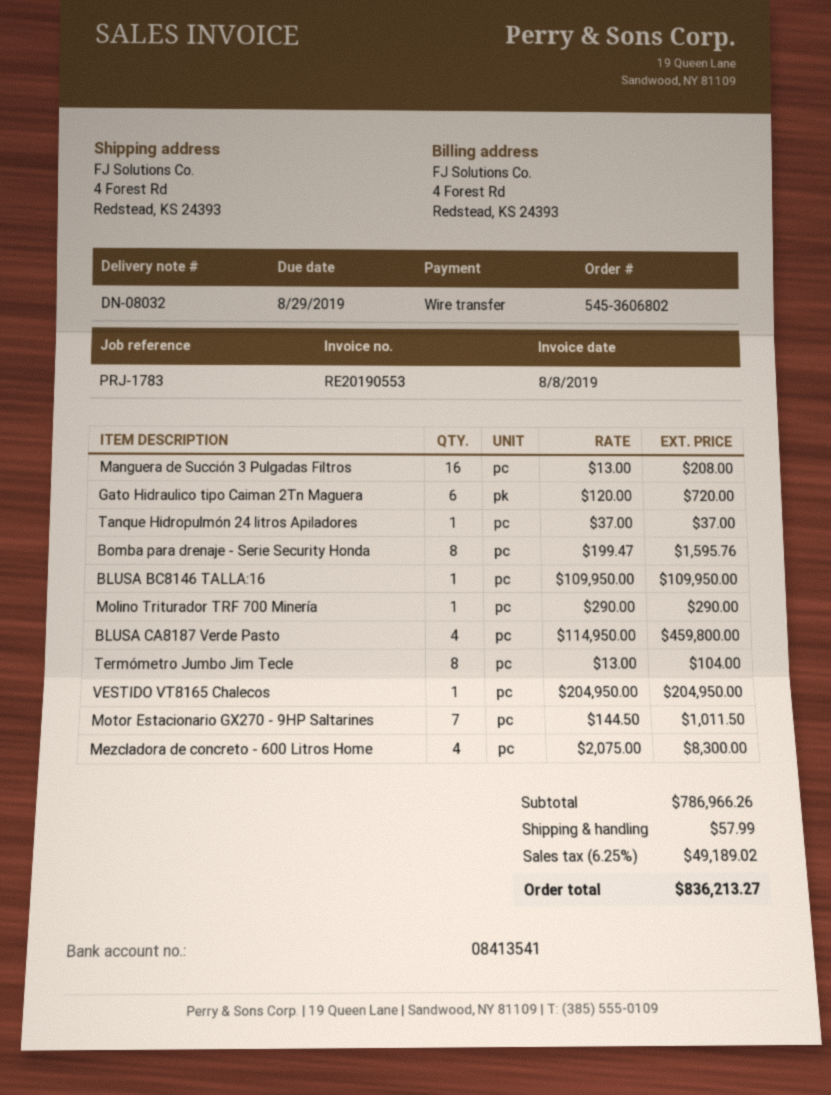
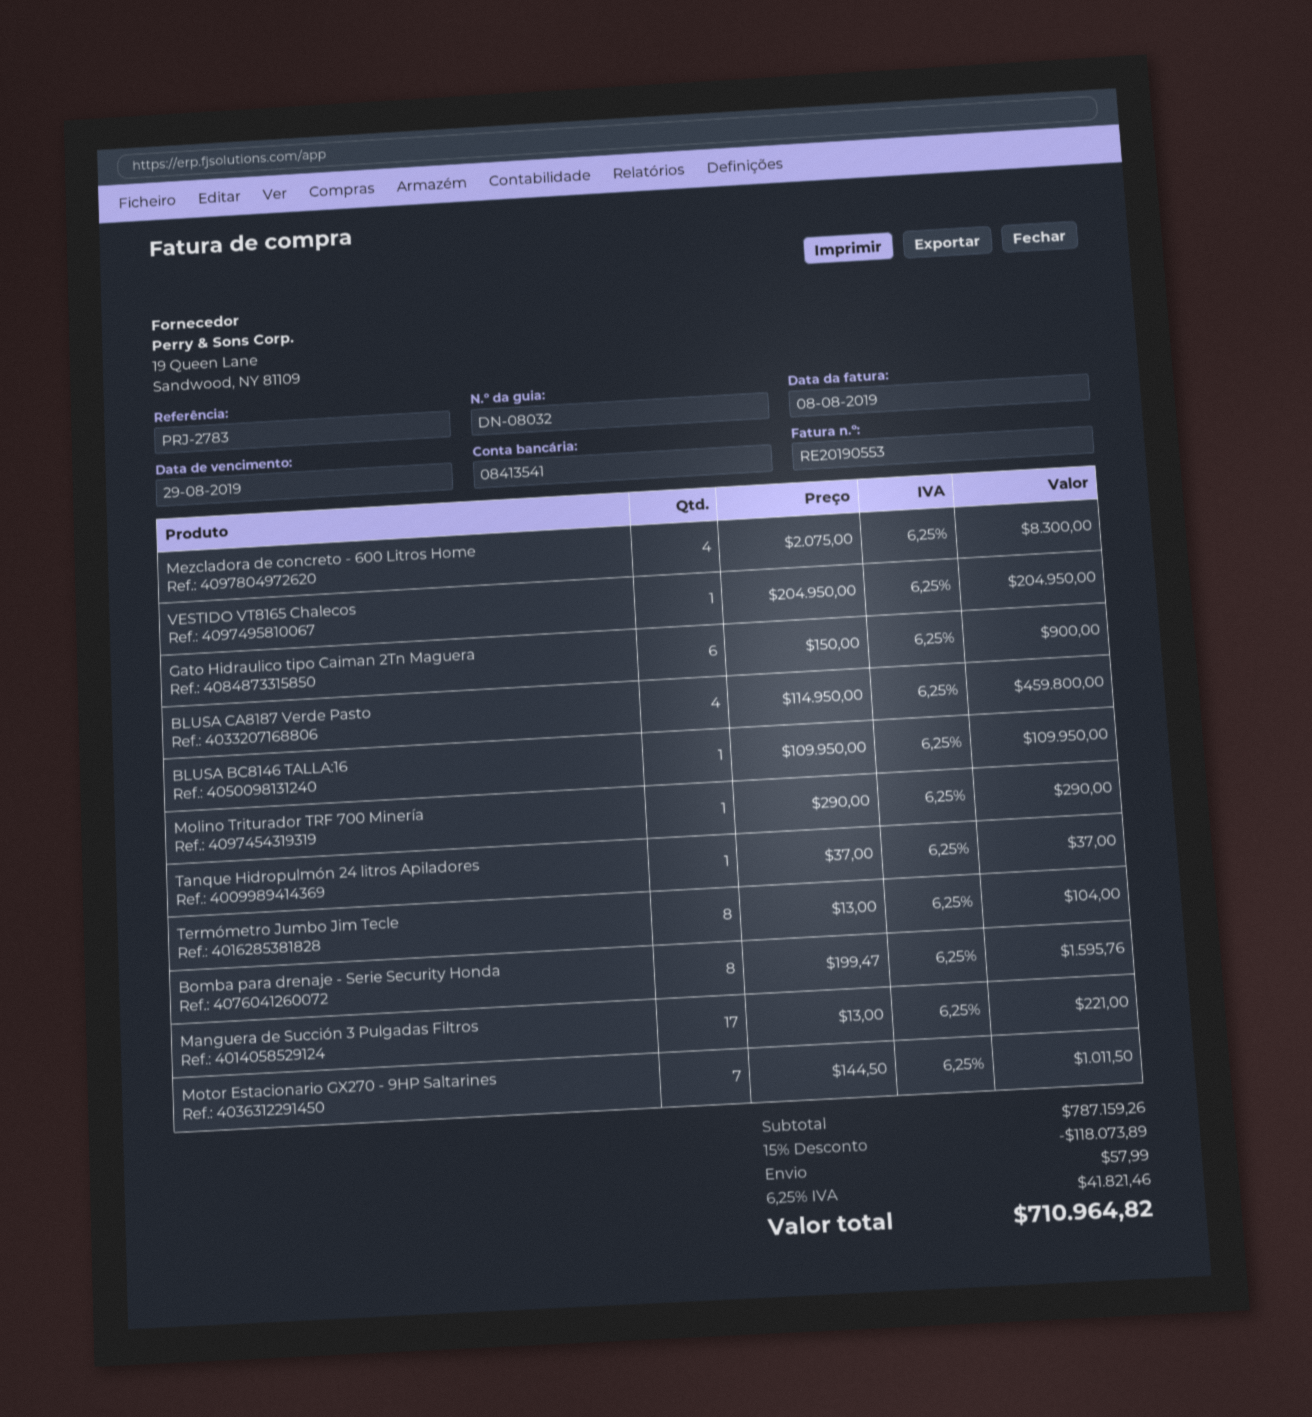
reference: PRJ-1783 -> PRJ-2783
Manguera de Succión 3 Pulgadas Filtros: 16 x 13.00 = 208.00 -> 17 x 13.00 = 221.00
Gato Hidraulico tipo Caiman 2Tn Maguera: 6 x 120.00 = 720.00 -> 6 x 150.00 = 900.00
subtotal: 786966.26 -> 787159.26
discount: none -> 15% = 118073.89
tax: 6.25% = 49189.02 -> 6.25% = 41821.46
total: 836213.27 -> 710964.82

